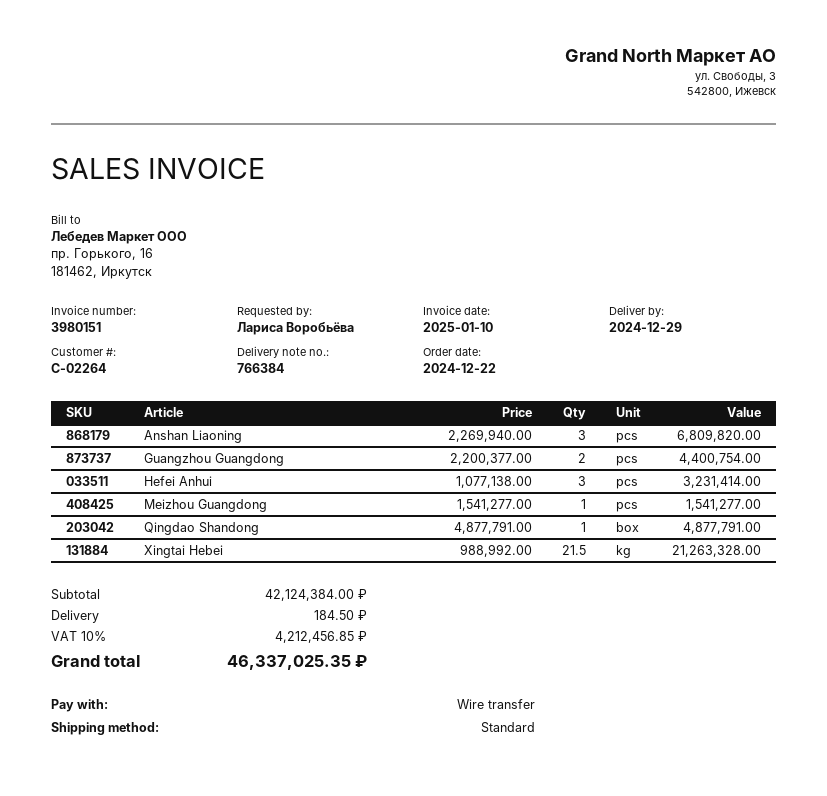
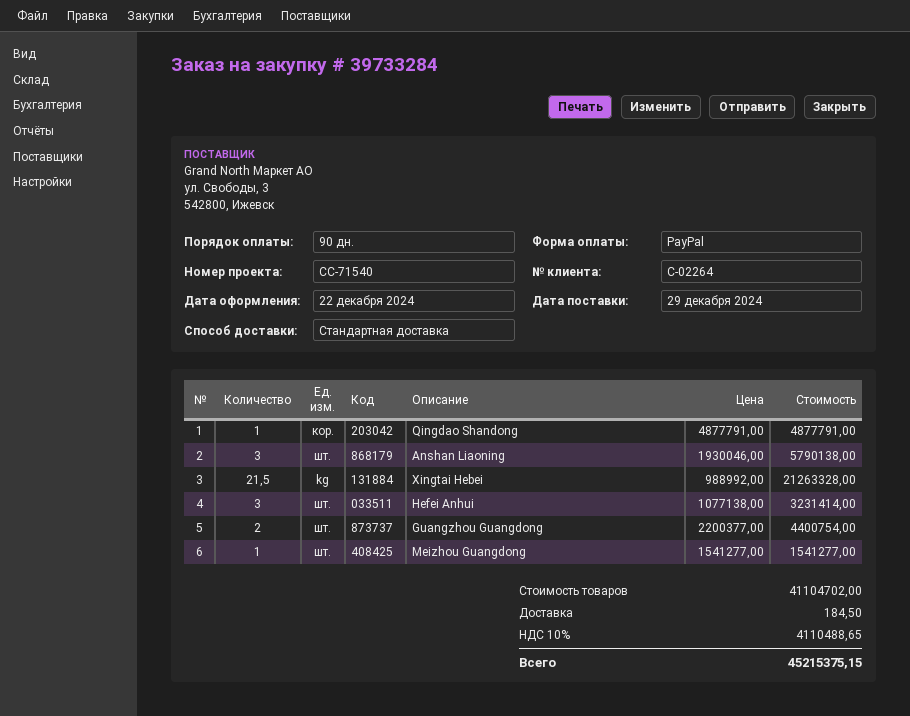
payment method: bank transfer -> PayPal
Anshan Liaoning: 3 x 2269940.00 = 6809820.00 -> 3 x 1930046.00 = 5790138.00
subtotal: 42124384.00 -> 41104702.00
tax: 10% = 4212456.85 -> 10% = 4110488.65
total: 46337025.35 -> 45215375.15

